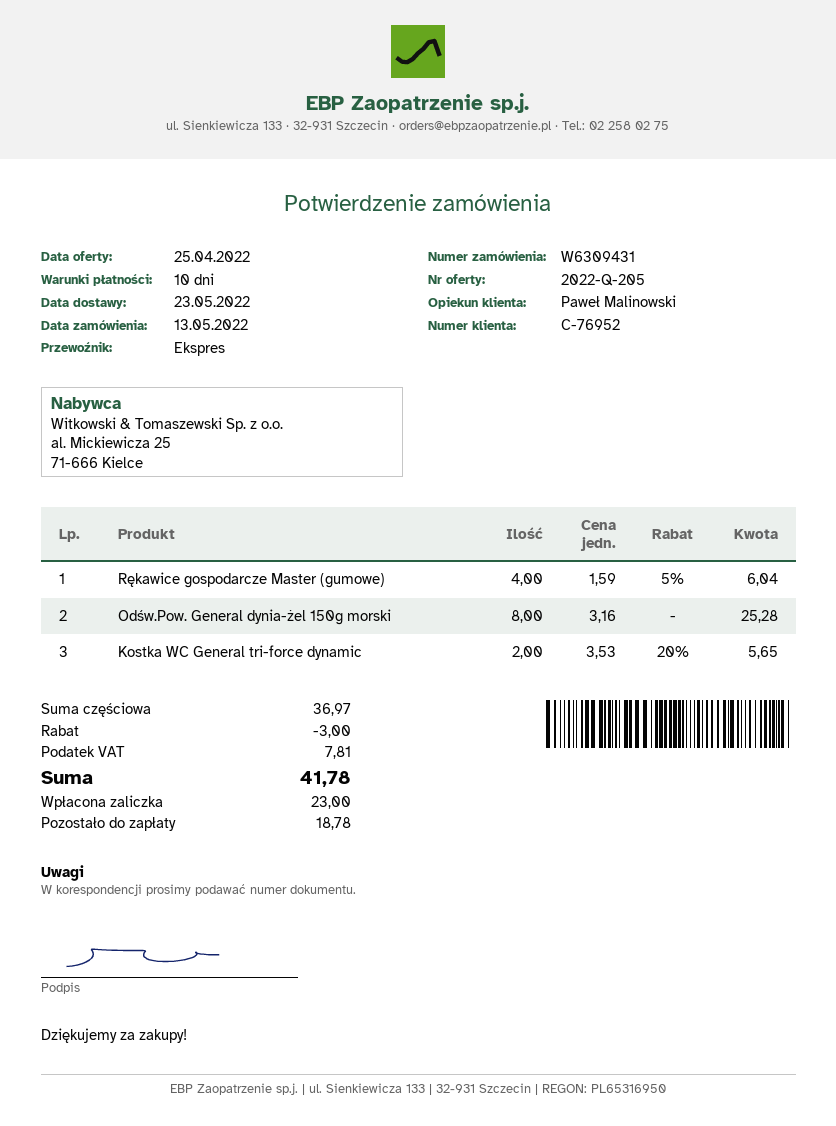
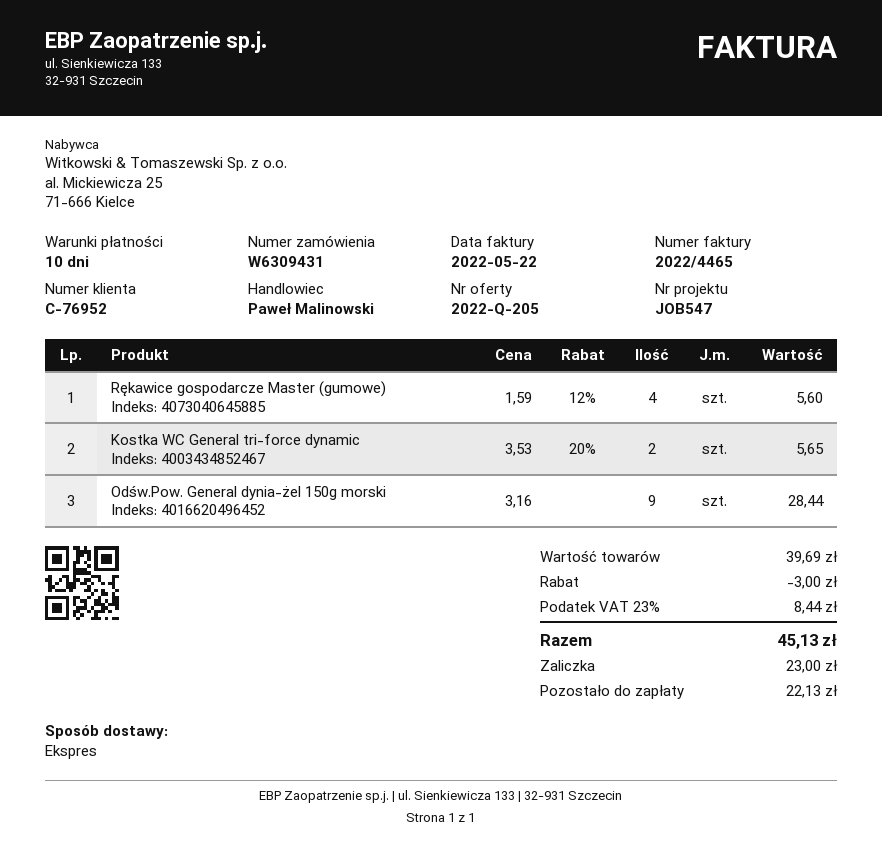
Rękawice gospodarcze Master (gumowe): 4 x 1.59 - 5% = 6.04 -> 4 x 1.59 - 12% = 5.60
Odśw.Pow. General dynia-żel 150g morski: 8 x 3.16 = 25.28 -> 9 x 3.16 = 28.44
subtotal: 36.97 -> 39.69
tax: 7.81 -> 8.44
total: 41.78 -> 45.13
balance: 18.78 -> 22.13

